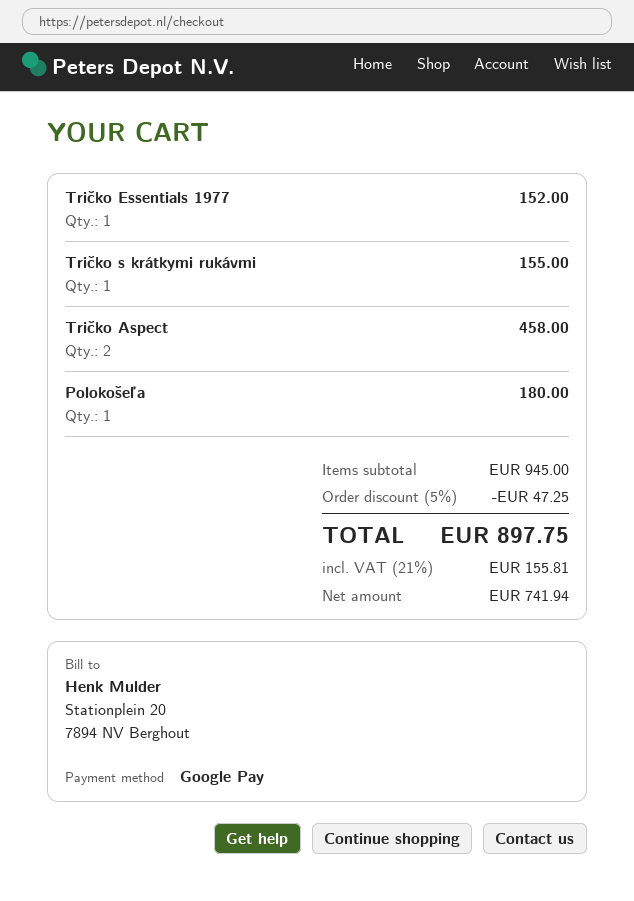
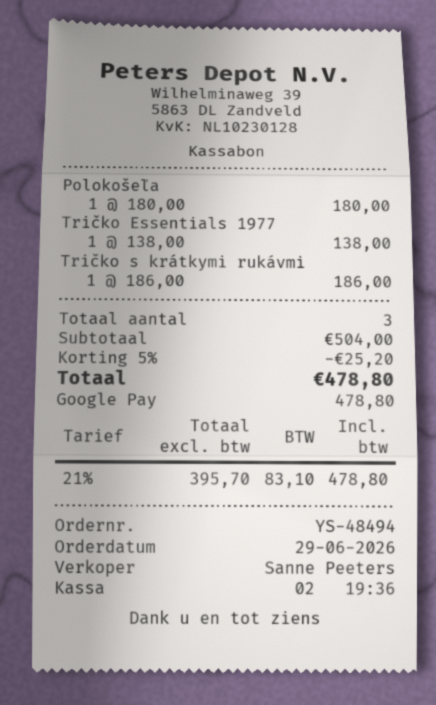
Tričko Essentials 1977: 1 for 152.00 -> 1 for 138.00
Tričko s krátkymi rukávmi: 1 for 155.00 -> 1 for 186.00
Tričko Aspect: 2 for 458.00 -> none
subtotal: 945.00 -> 504.00
discount: 5% = 47.25 -> 5% = 25.20
net: 741.94 -> 395.70
tax: 21% = 155.81 -> 21% = 83.10
total: 897.75 -> 478.80

